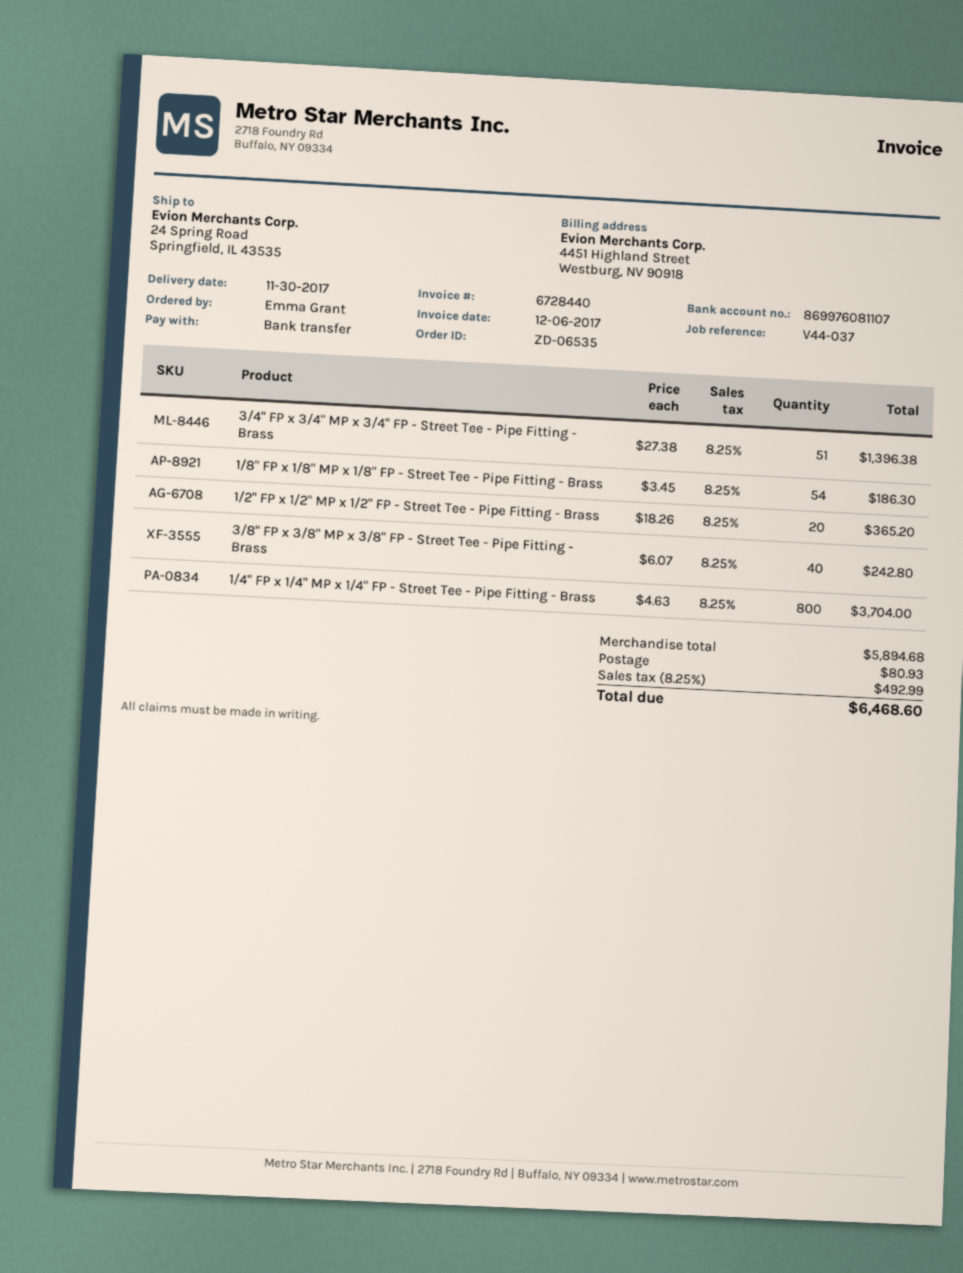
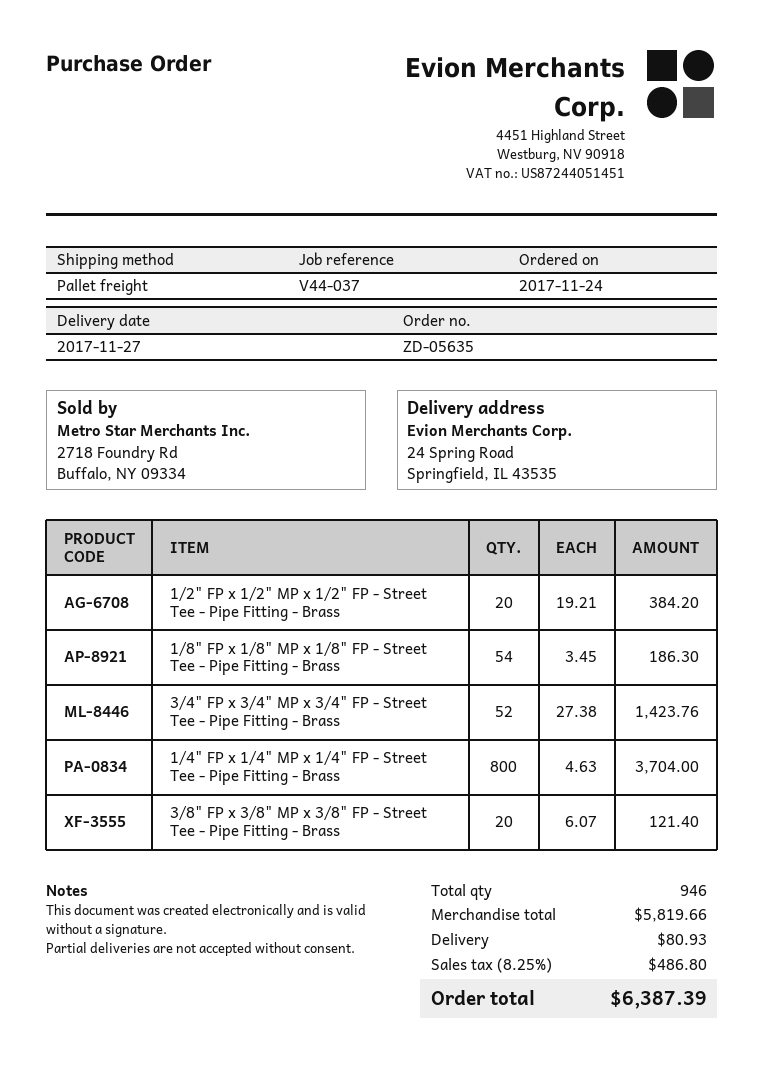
order number: ZD-06535 -> ZD-05635
delivery date: 2017-11-30 -> 2017-11-27
3/4" FP x 3/4" MP x 3/4" FP - Street Tee - Pipe Fitting - Brass: 51 x 27.38 = 1396.38 -> 52 x 27.38 = 1423.76
1/2" FP x 1/2" MP x 1/2" FP - Street Tee - Pipe Fitting - Brass: 20 x 18.26 = 365.20 -> 20 x 19.21 = 384.20
3/8" FP x 3/8" MP x 3/8" FP - Street Tee - Pipe Fitting - Brass: 40 x 6.07 = 242.80 -> 20 x 6.07 = 121.40
subtotal: 5894.68 -> 5819.66
tax: 8.25% = 492.99 -> 8.25% = 486.80
total: 6468.60 -> 6387.39

